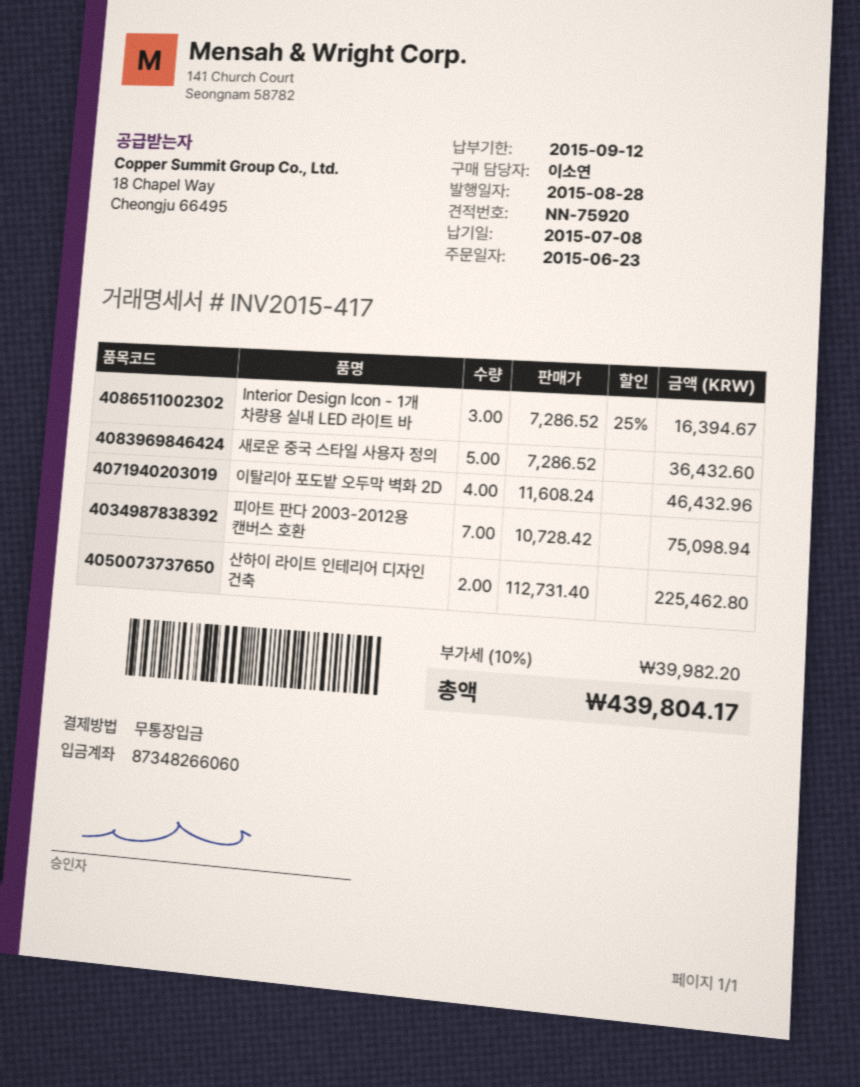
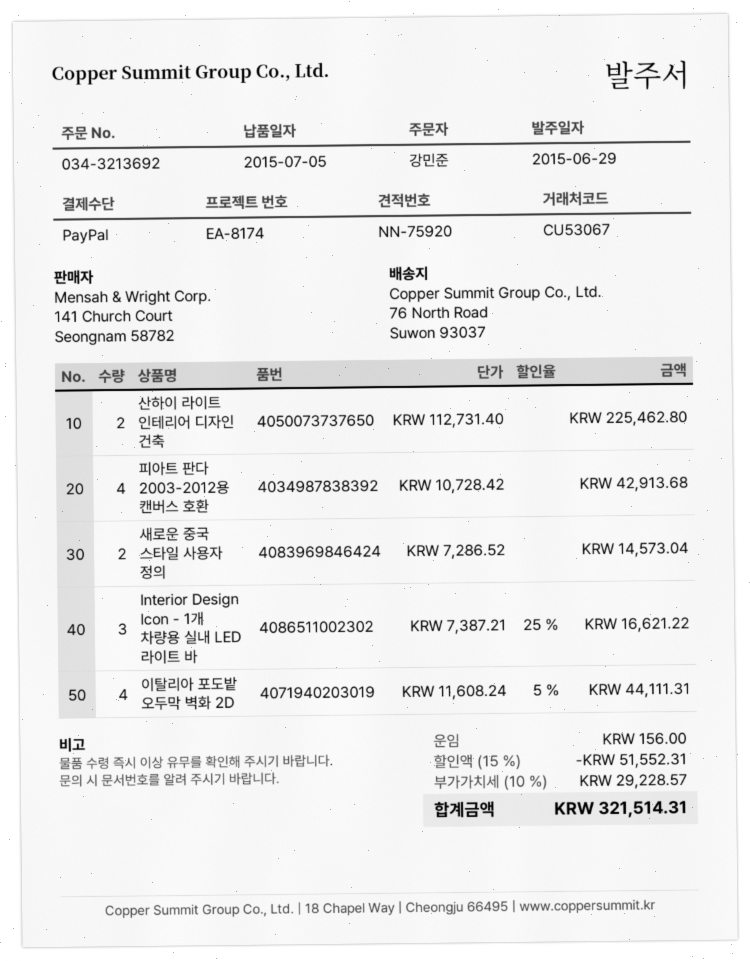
order date: 2015-06-23 -> 2015-06-29
delivery date: 2015-07-08 -> 2015-07-05
ordered by: 이소연 -> 강민준
payment method: bank transfer -> PayPal
Interior Design Icon - 1개 차량용 실내 LED 라이트 바: 3 x 7286.52 - 25% = 16394.67 -> 3 x 7387.21 - 25% = 16621.22
새로운 중국 스타일 사용자 정의: 5 x 7286.52 = 36432.60 -> 2 x 7286.52 = 14573.04
이탈리아 포도밭 오두막 벽화 2D: 4 x 11608.24 = 46432.96 -> 4 x 11608.24 - 5% = 44111.31
피아트 판다 2003-2012용 캔버스 호환: 7 x 10728.42 = 75098.94 -> 4 x 10728.42 = 42913.68
discount: none -> 15% = 51552.31
shipping: none -> 156.00
tax: 10% = 39982.20 -> 10% = 29228.57
total: 439804.17 -> 321514.31

